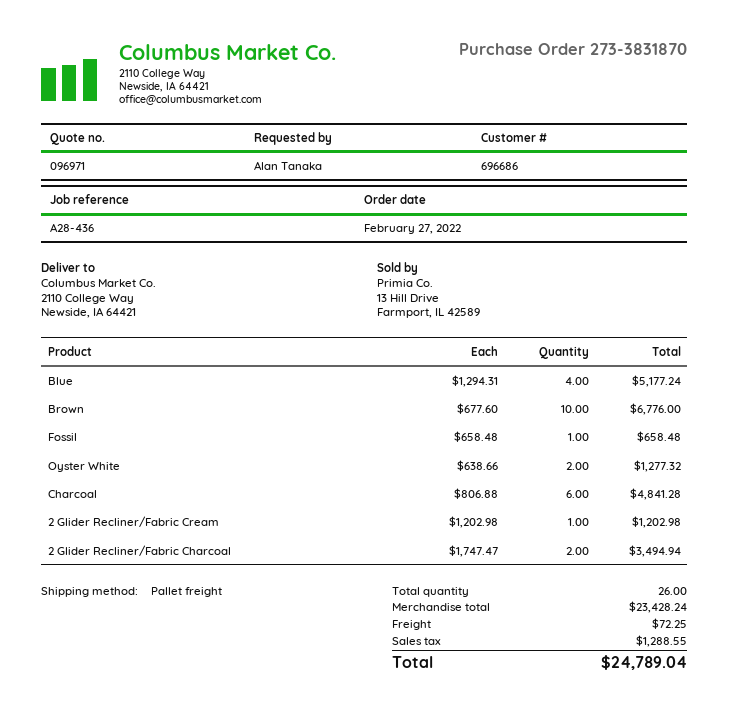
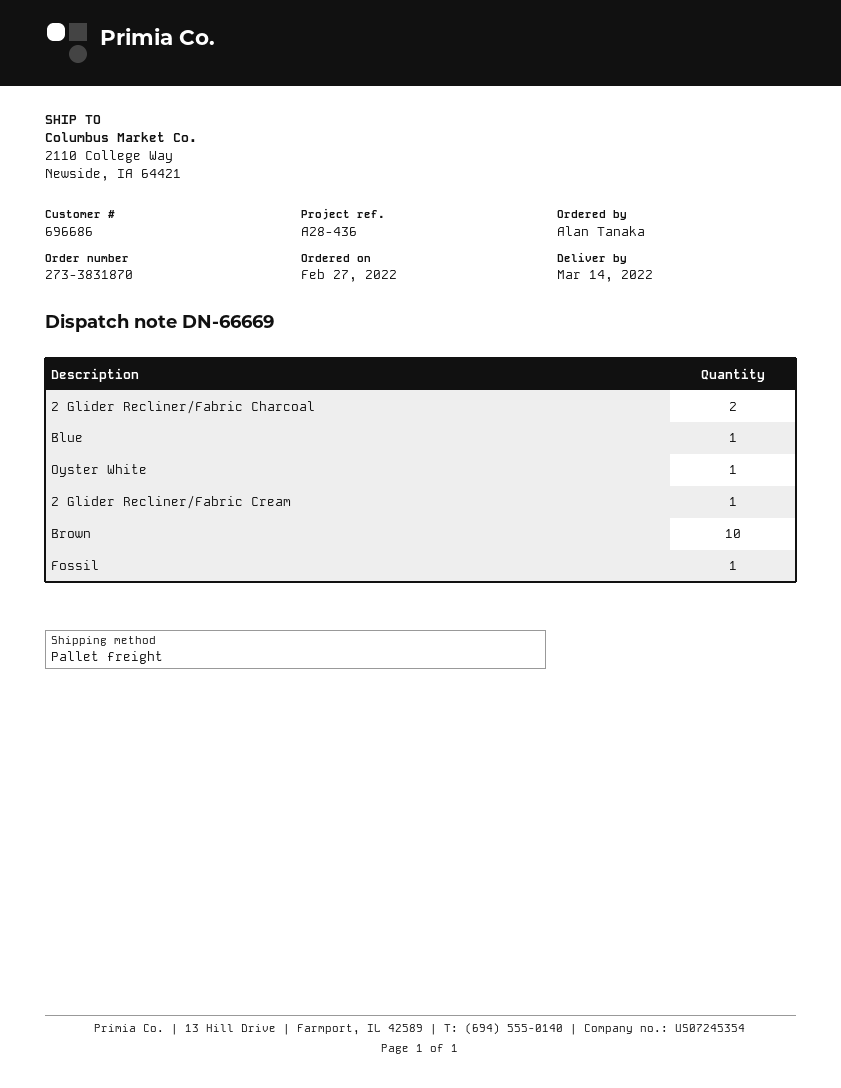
Blue: 4 -> 1
Oyster White: 2 -> 1
Charcoal: 6 -> none

